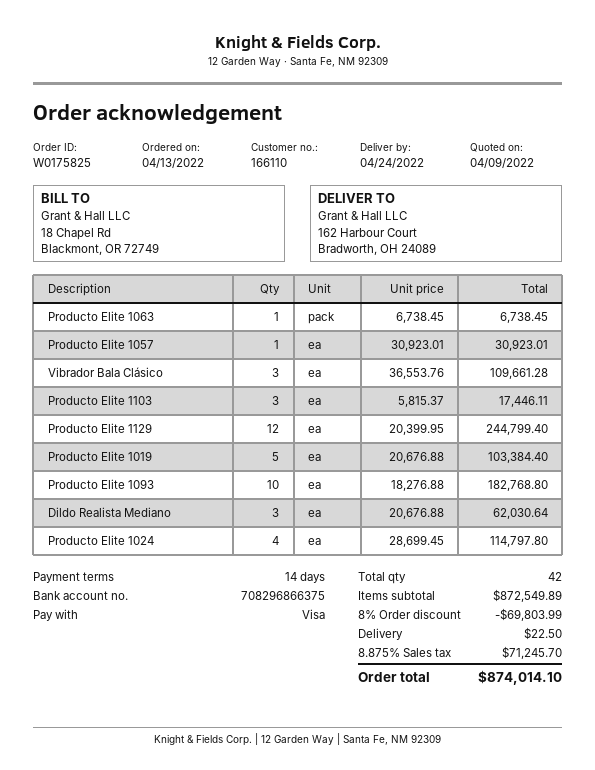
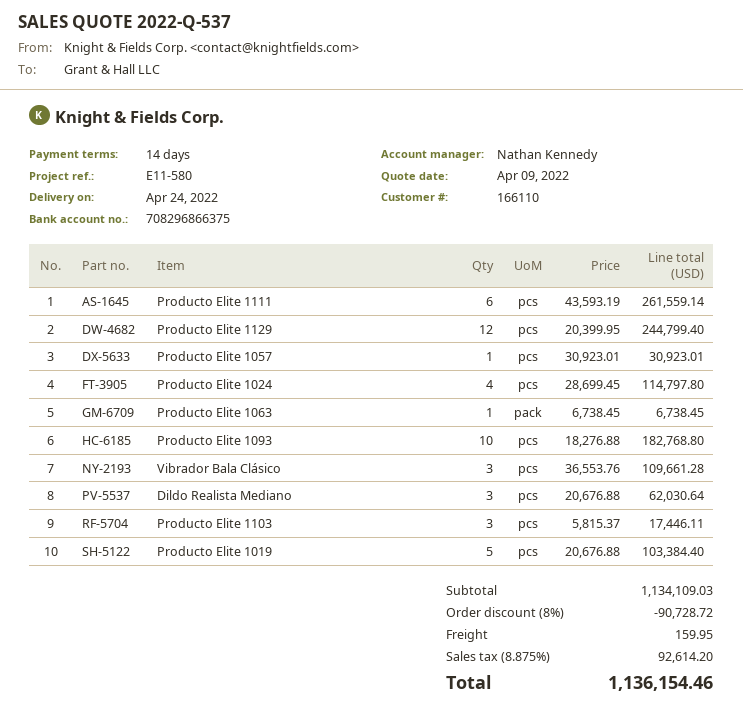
Producto Elite 1111: none -> 6 x 43593.19 = 261559.14
subtotal: 872549.89 -> 1134109.03
discount: 8% = 69803.99 -> 8% = 90728.72
shipping: 22.50 -> 159.95
tax: 8.875% = 71245.70 -> 8.875% = 92614.20
total: 874014.10 -> 1136154.46

